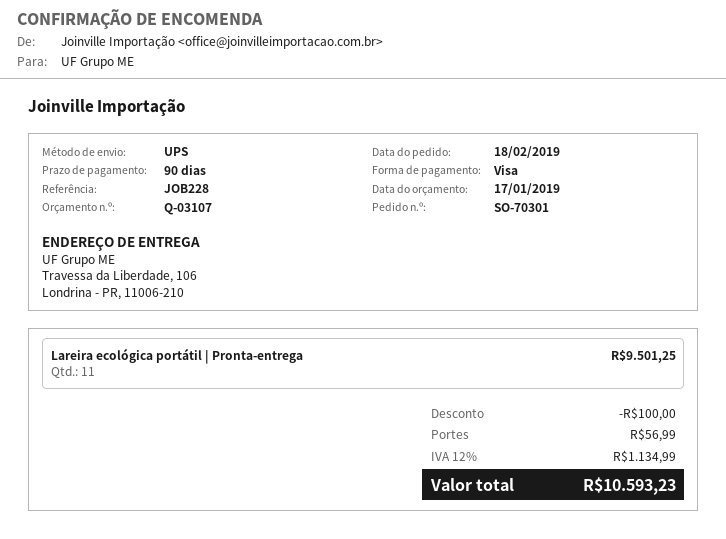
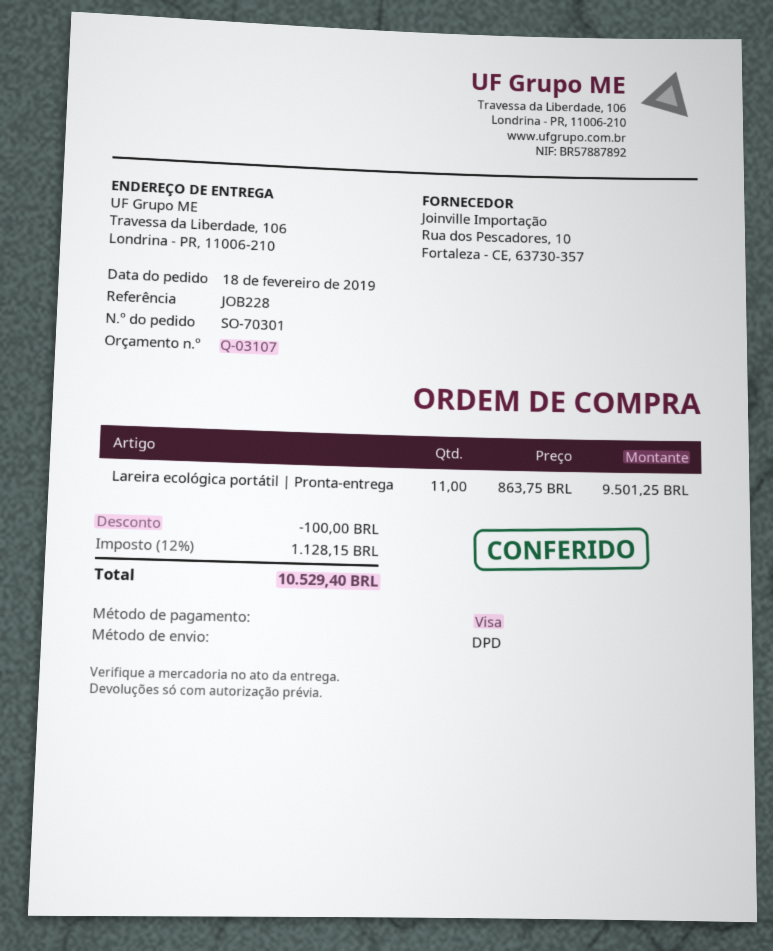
shipping method: UPS -> DPD
shipping: 56.99 -> none
tax: 12% = 1134.99 -> 12% = 1128.15
total: 10593.23 -> 10529.40

